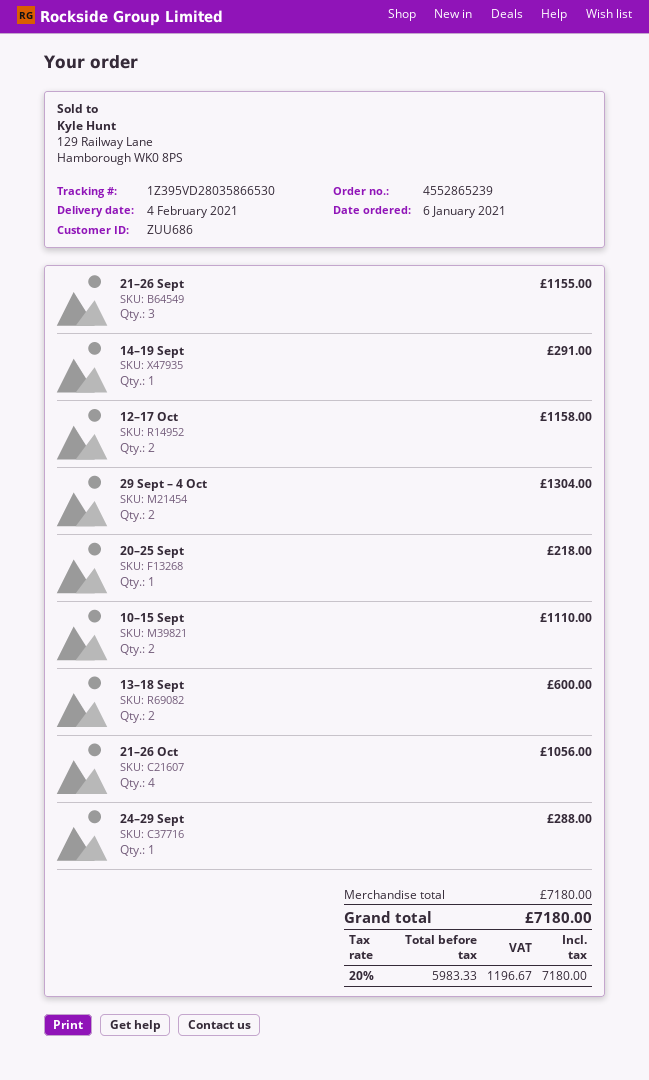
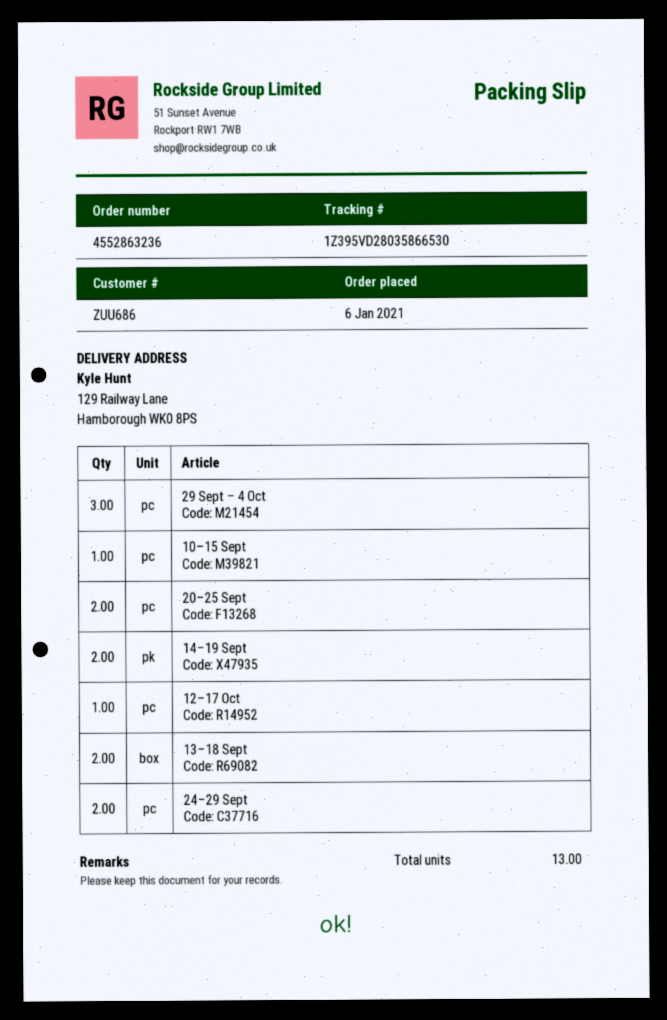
order number: 4552865239 -> 4552863236
21–26 Sept: 3 -> none
14–19 Sept: 1 -> 2
12–17 Oct: 2 -> 1
29 Sept – 4 Oct: 2 -> 3
20–25 Sept: 1 -> 2
10–15 Sept: 2 -> 1
21–26 Oct: 4 -> none
24–29 Sept: 1 -> 2

